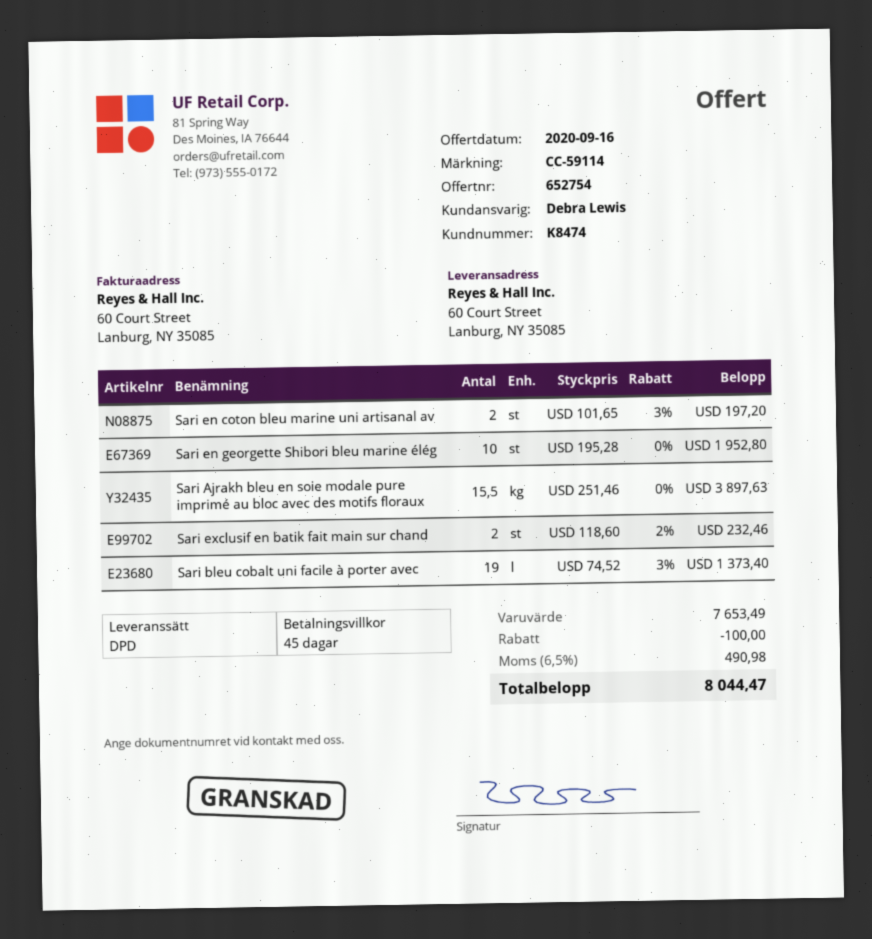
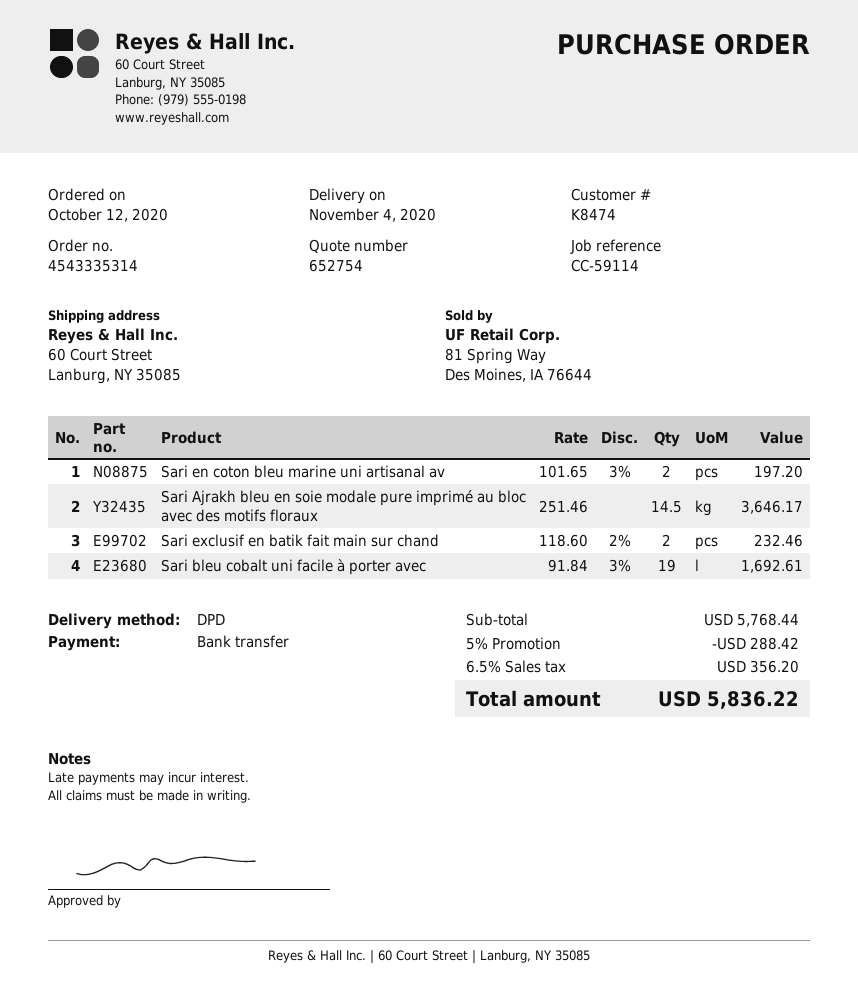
Sari en georgette Shibori bleu marine élég: 10 x 195.28 = 1952.80 -> none
Sari Ajrakh bleu en soie modale pure imprimé au bloc avec des motifs floraux: 15.5 x 251.46 = 3897.63 -> 14.5 x 251.46 = 3646.17
Sari bleu cobalt uni facile à porter avec: 19 x 74.52 - 3% = 1373.40 -> 19 x 91.84 - 3% = 1692.61
subtotal: 7653.49 -> 5768.44
discount: 100.00 -> 288.42
tax: 6.5% = 490.98 -> 6.5% = 356.20
total: 8044.47 -> 5836.22

